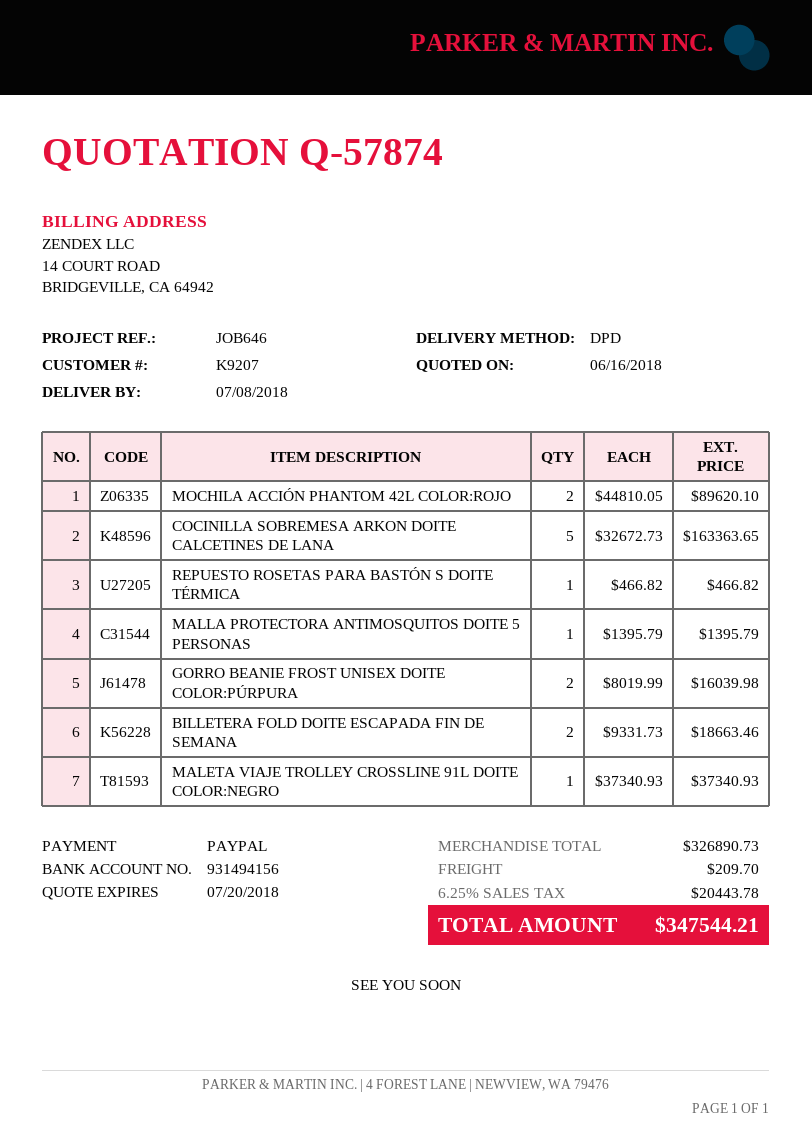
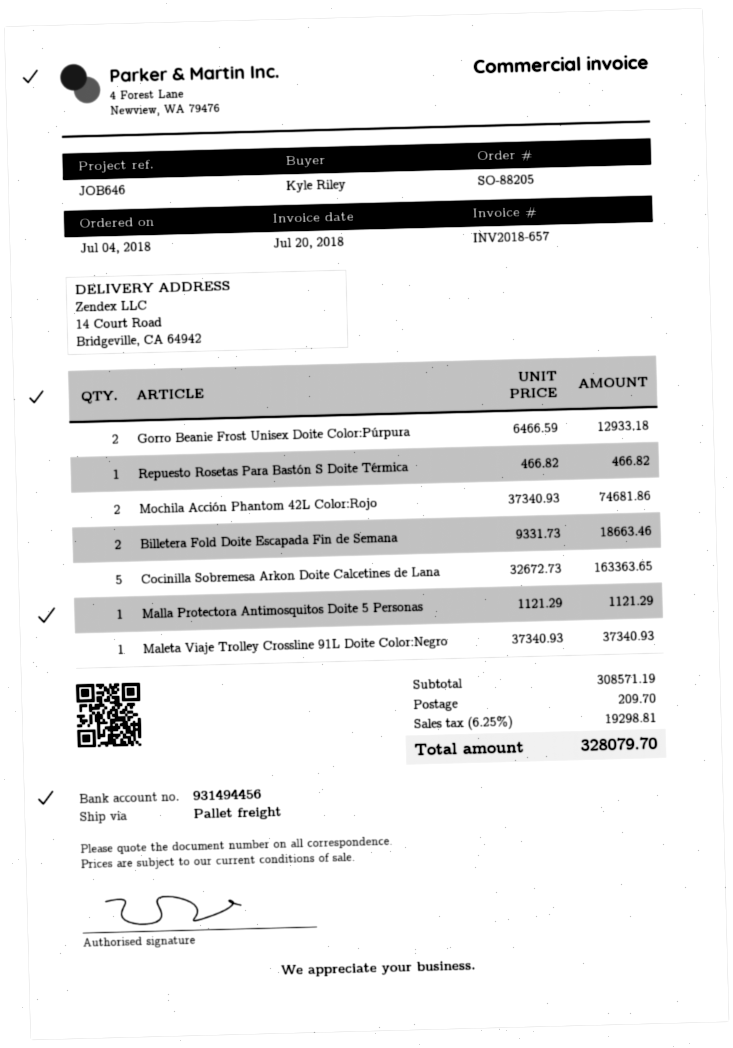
bank account: 931494156 -> 931494456
shipping method: DPD -> pallet freight
MOCHILA ACCIÓN PHANTOM 42L COLOR:ROJO: 2 x 44810.05 = 89620.10 -> 2 x 37340.93 = 74681.86
MALLA PROTECTORA ANTIMOSQUITOS DOITE 5 PERSONAS: 1 x 1395.79 = 1395.79 -> 1 x 1121.29 = 1121.29
GORRO BEANIE FROST UNISEX DOITE COLOR:PÚRPURA: 2 x 8019.99 = 16039.98 -> 2 x 6466.59 = 12933.18
subtotal: 326890.73 -> 308571.19
tax: 6.25% = 20443.78 -> 6.25% = 19298.81
total: 347544.21 -> 328079.70

